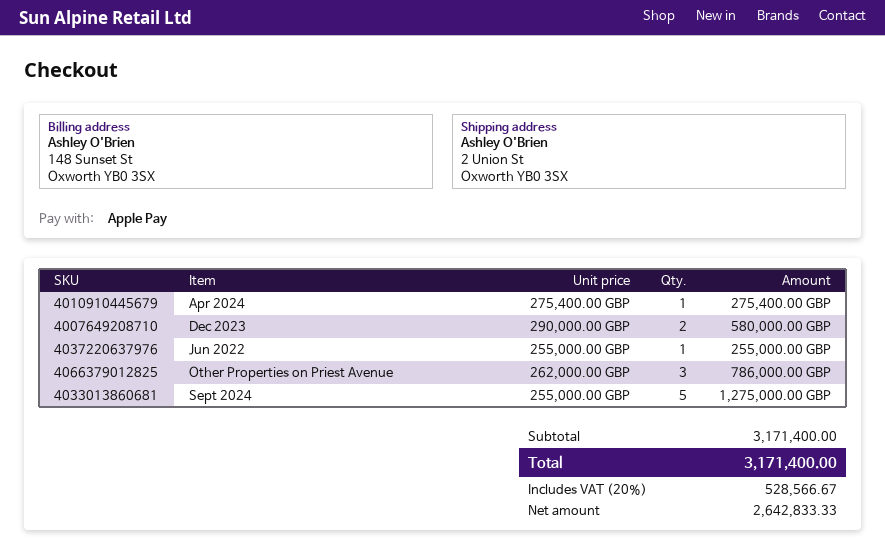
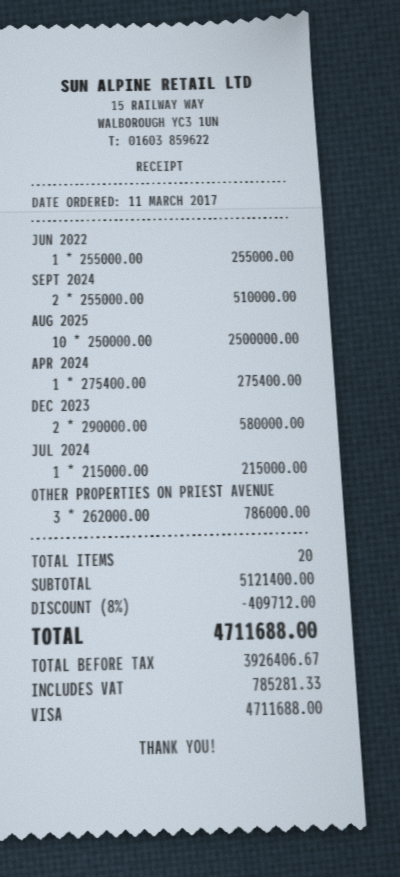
payment method: Apple Pay -> Visa
Sept 2024: 5 x 255000.00 = 1275000.00 -> 2 x 255000.00 = 510000.00
AUG 2025: none -> 10 x 250000.00 = 2500000.00
JUL 2024: none -> 1 x 215000.00 = 215000.00
subtotal: 3171400.00 -> 5121400.00
discount: none -> 8% = 409712.00
net: 2642833.33 -> 3926406.67
tax: 528566.67 -> 785281.33
total: 3171400.00 -> 4711688.00

